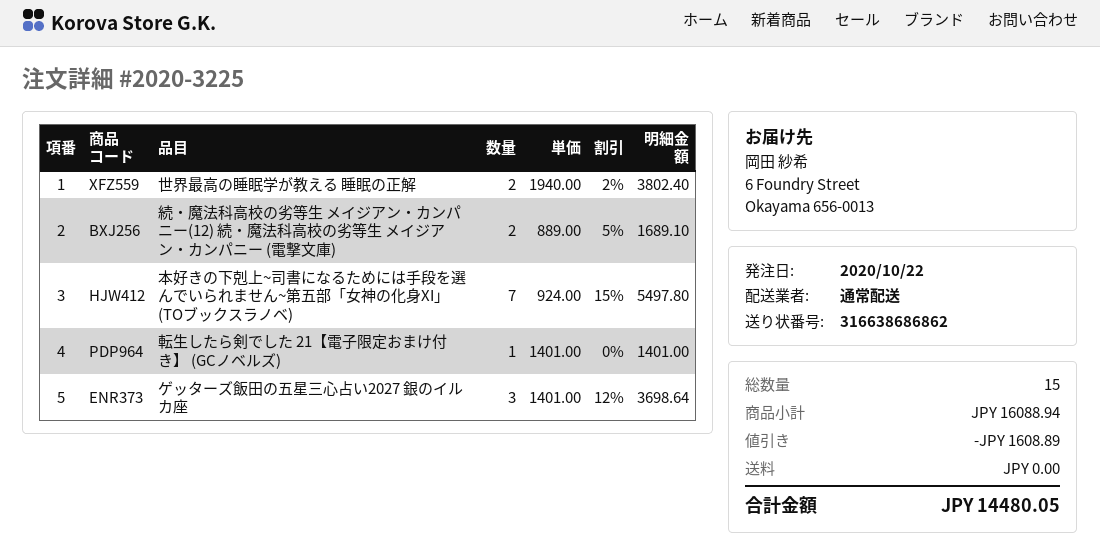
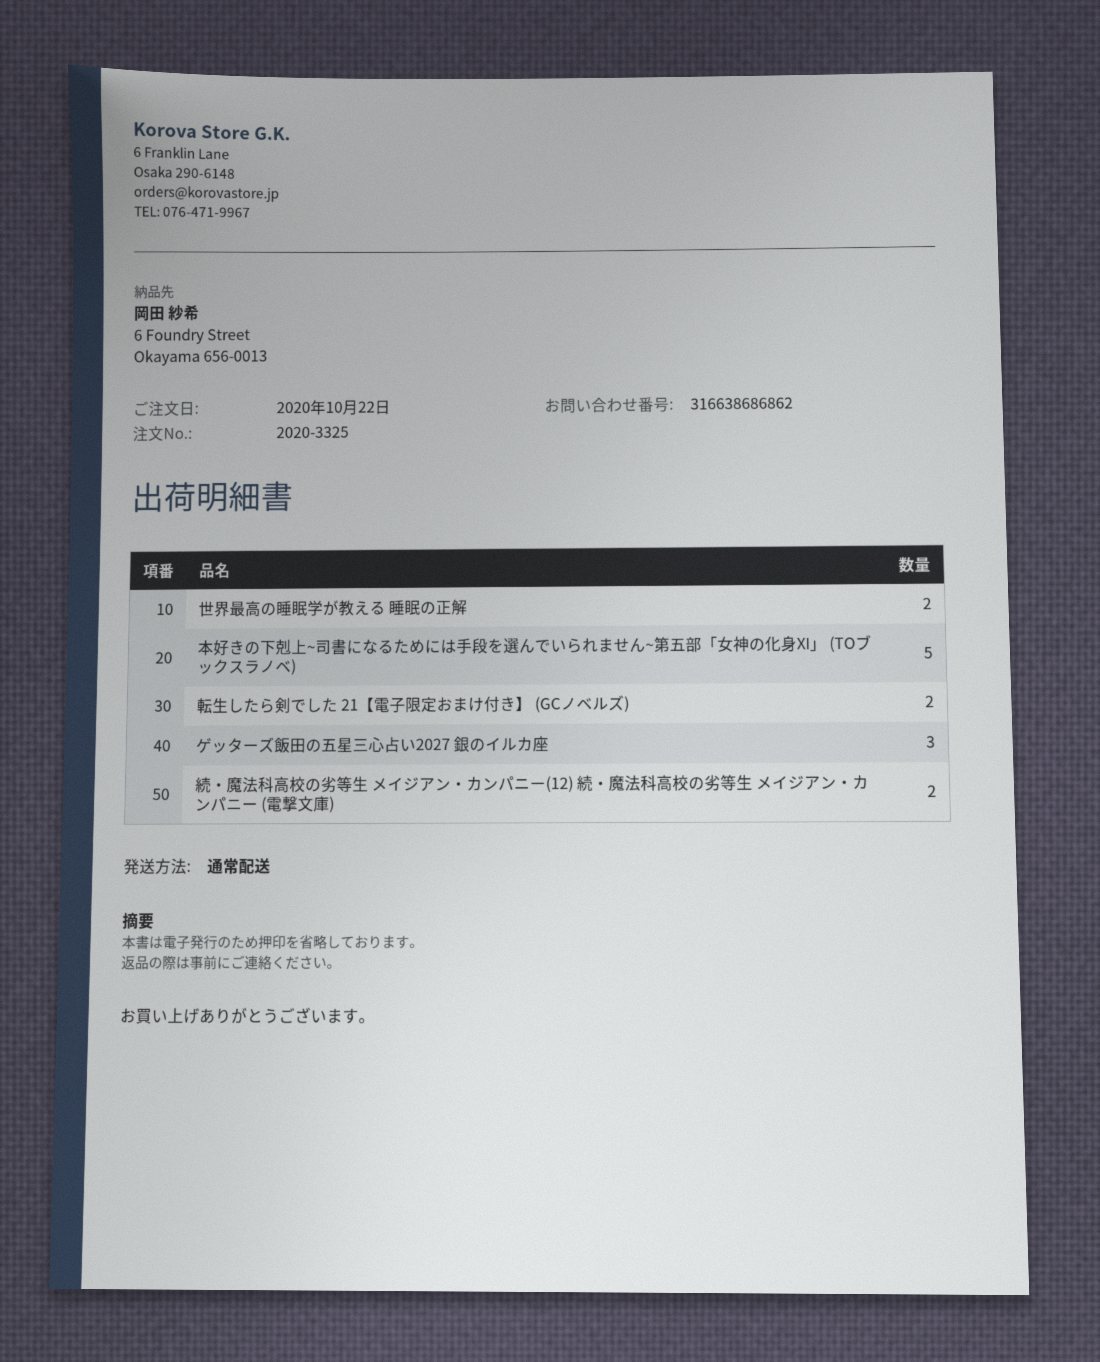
order number: 2020-3225 -> 2020-3325
本好きの下剋上~司書になるためには手段を選んでいられません~第五部「女神の化身XI」 (TOブックスラノベ): 7 -> 5
転生したら剣でした 21【電子限定おまけ付き】 (GCノベルズ): 1 -> 2

